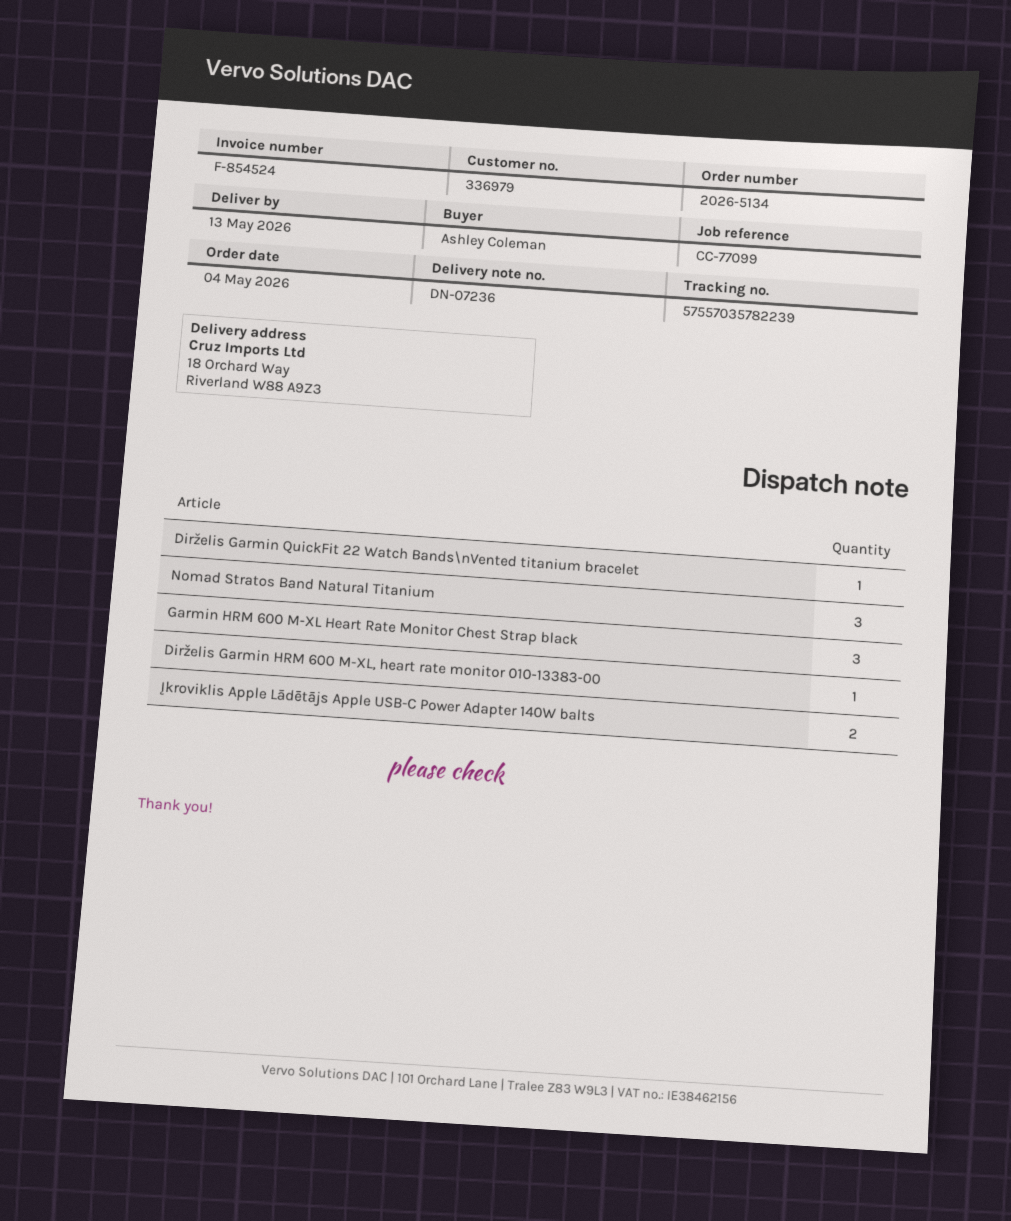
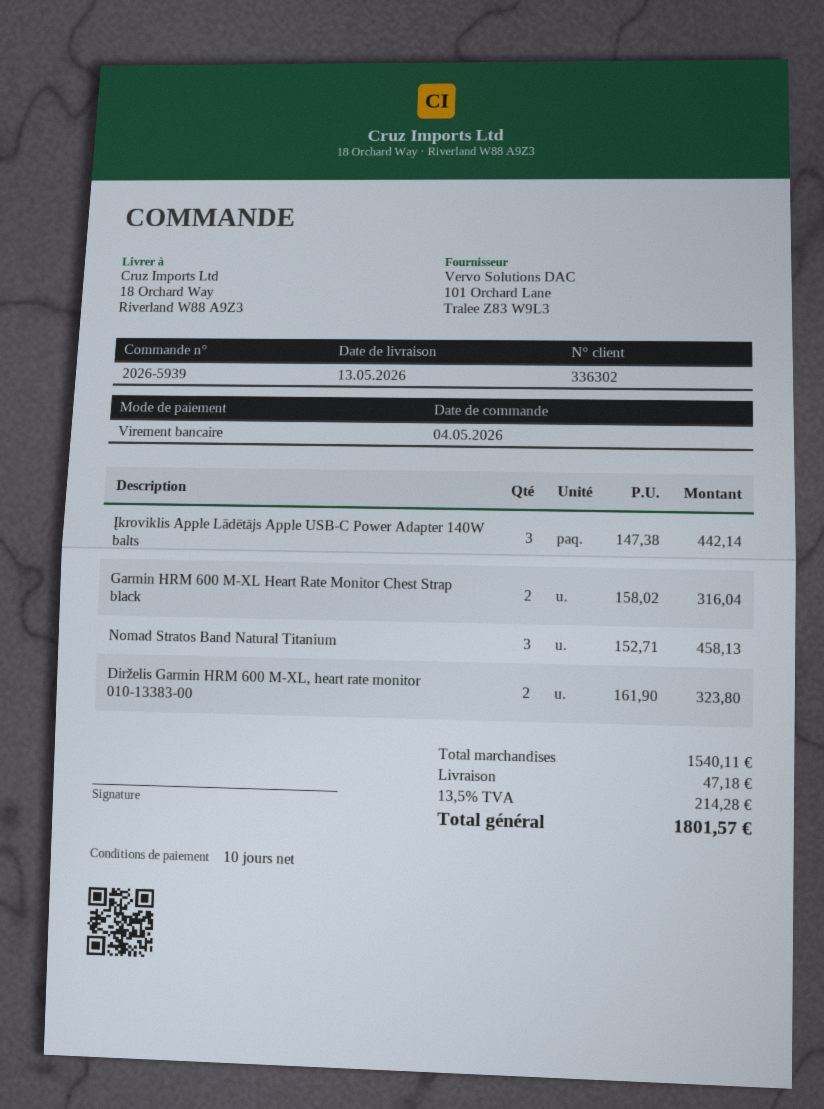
order number: 2026-5134 -> 2026-5939
customer number: 336979 -> 336302
Dirželis Garmin QuickFit 22 Watch Bands\nVented titanium bracelet: 1 -> none
Garmin HRM 600 M-XL Heart Rate Monitor Chest Strap black: 3 -> 2
Dirželis Garmin HRM 600 M-XL, heart rate monitor 010-13383-00: 1 -> 2
Įkroviklis Apple Lādētājs Apple USB-C Power Adapter 140W balts: 2 -> 3

